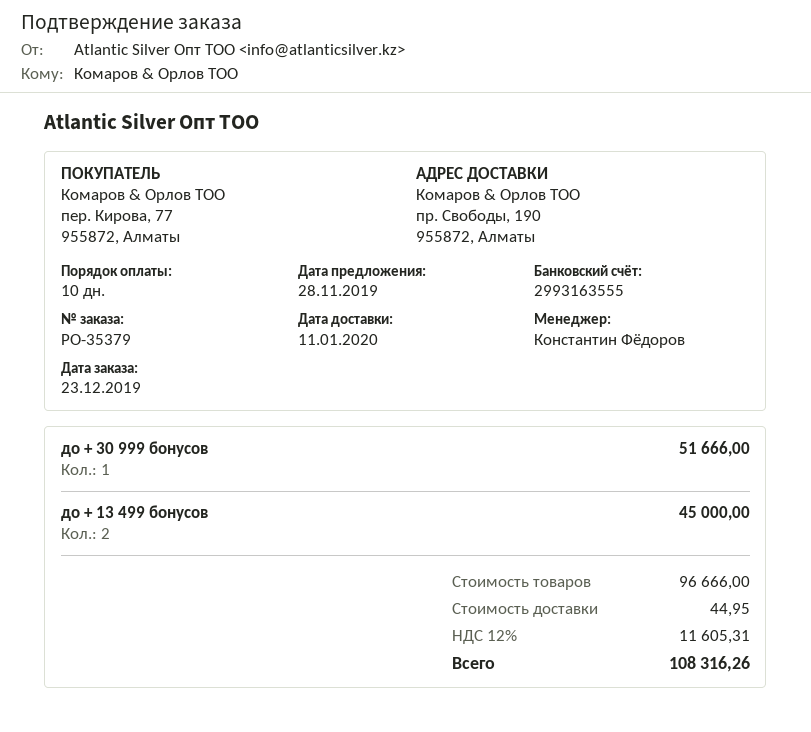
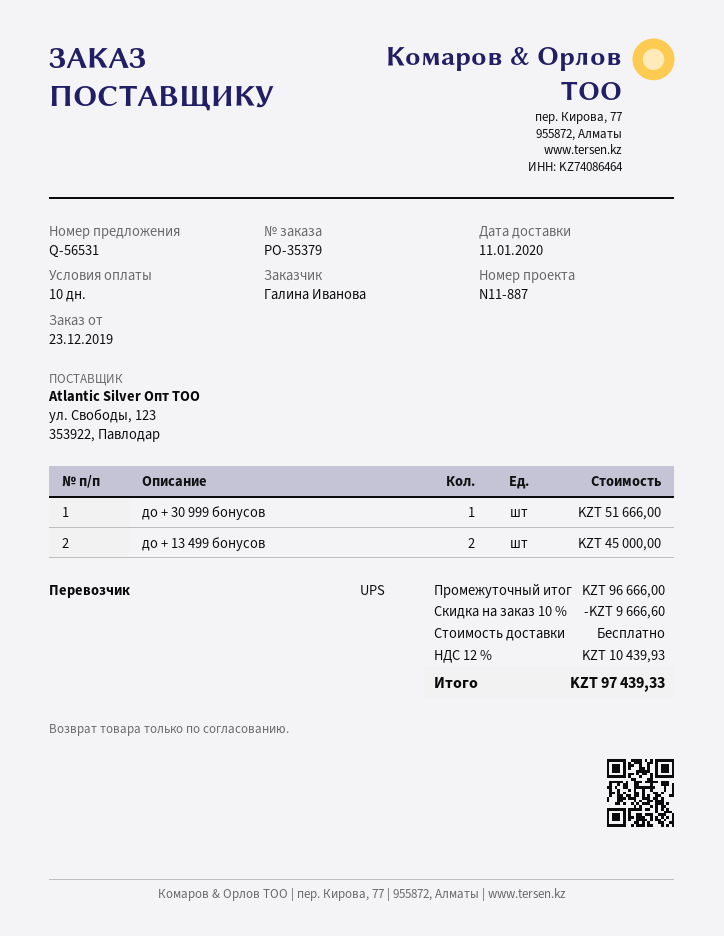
discount: none -> 10% = 9666.60
shipping: 44.95 -> 0.00
tax: 12% = 11605.31 -> 12% = 10439.93
total: 108316.26 -> 97439.33

